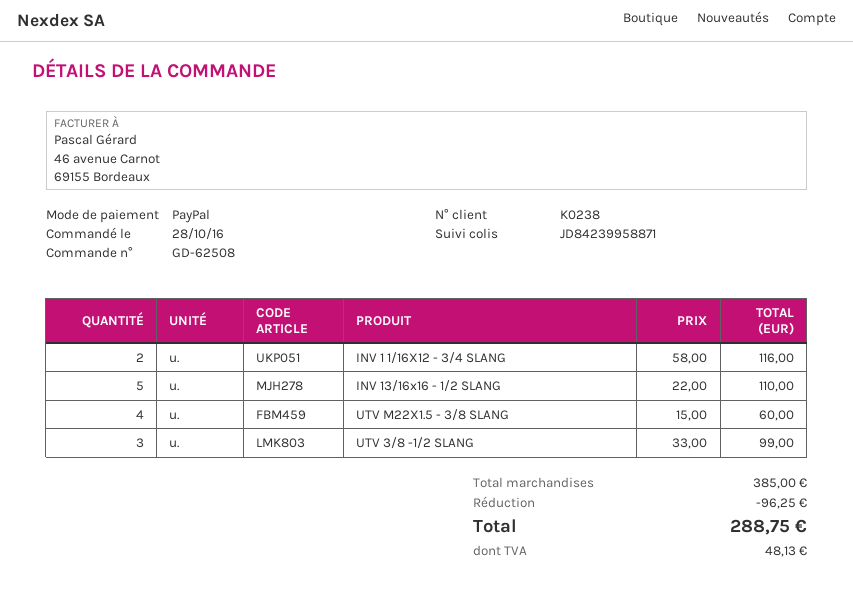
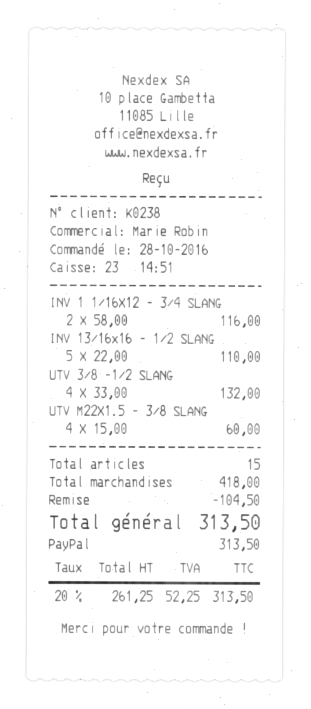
UTV 3/8 -1/2 SLANG: 3 x 33.00 = 99.00 -> 4 x 33.00 = 132.00
subtotal: 385.00 -> 418.00
discount: 96.25 -> 104.50
tax: 48.13 -> 52.25
total: 288.75 -> 313.50

